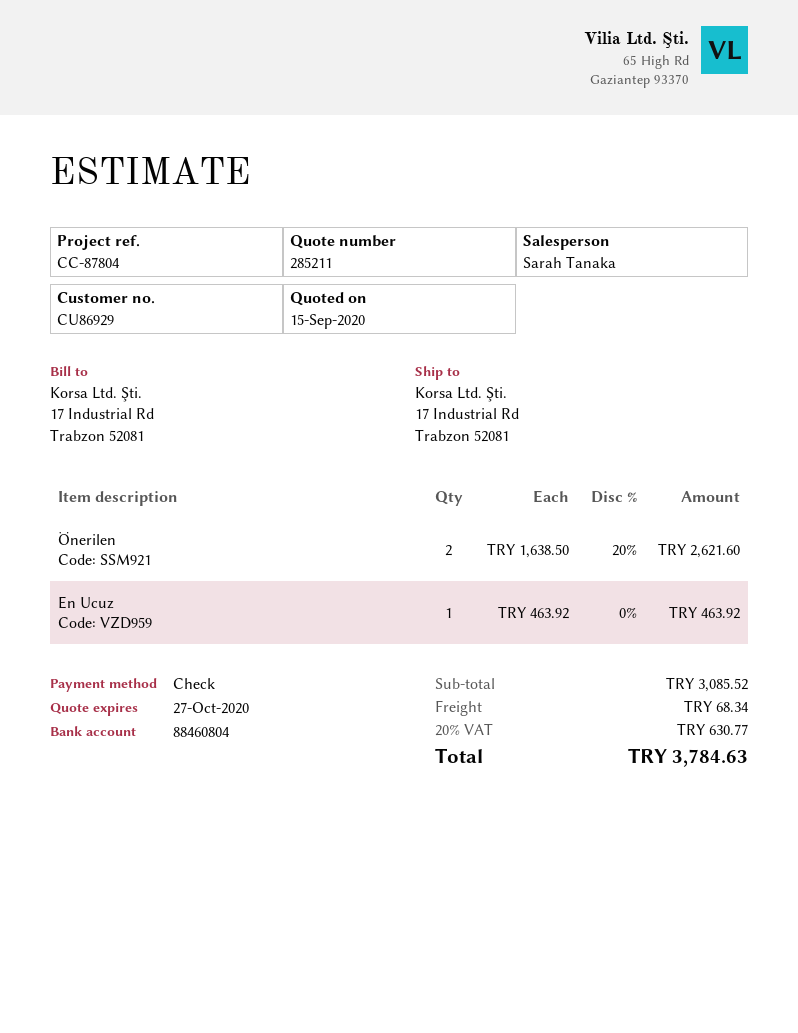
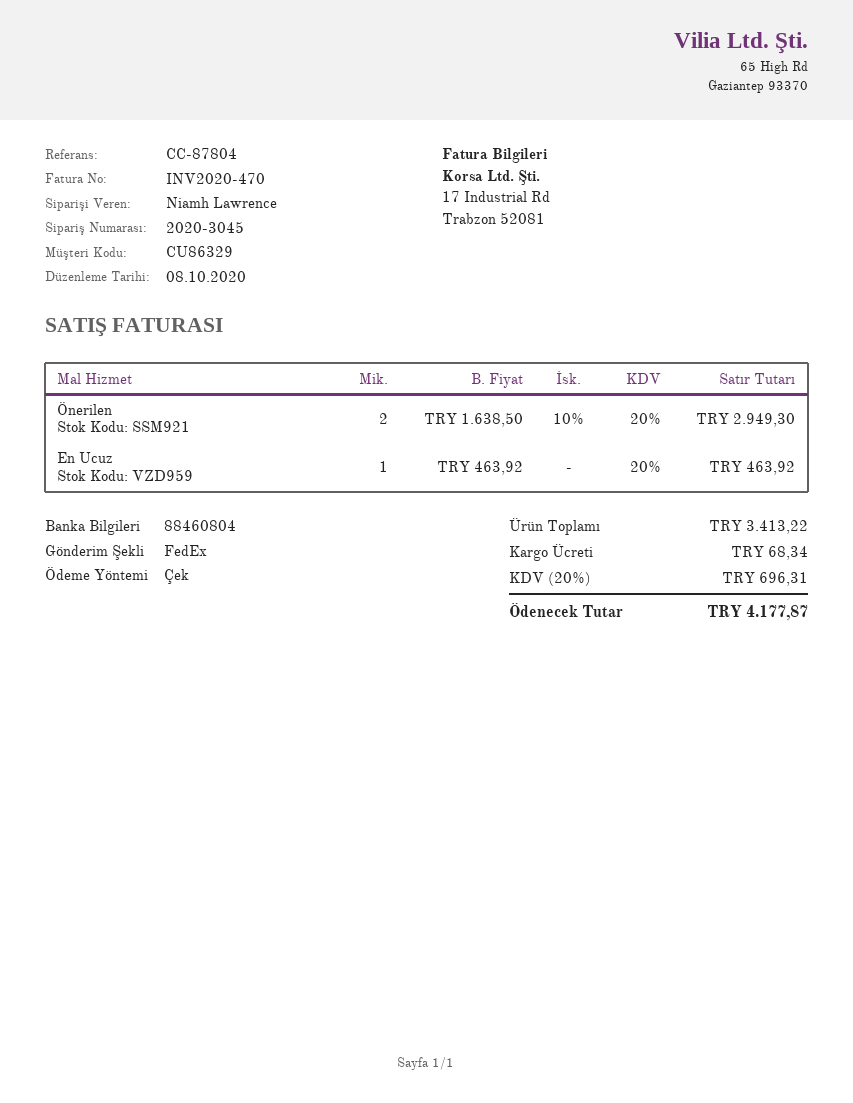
customer number: CU86929 -> CU86329
Önerilen: 2 x 1638.50 - 20% = 2621.60 -> 2 x 1638.50 - 10% = 2949.30
subtotal: 3085.52 -> 3413.22
tax: 20% = 630.77 -> 20% = 696.31
total: 3784.63 -> 4177.87

